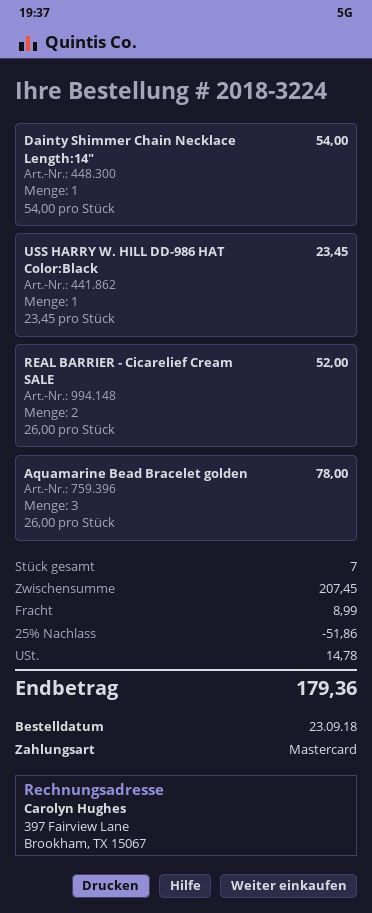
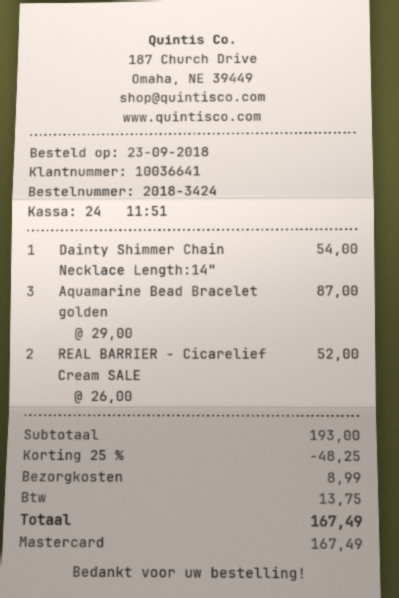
order number: 2018-3224 -> 2018-3424
USS HARRY W. HILL DD-986 HAT Color:Black: 1 x 23.45 = 23.45 -> none
Aquamarine Bead Bracelet golden: 3 x 26.00 = 78.00 -> 3 x 29.00 = 87.00
subtotal: 207.45 -> 193.00
discount: 25% = 51.86 -> 25% = 48.25
tax: 14.78 -> 13.75
total: 179.36 -> 167.49

